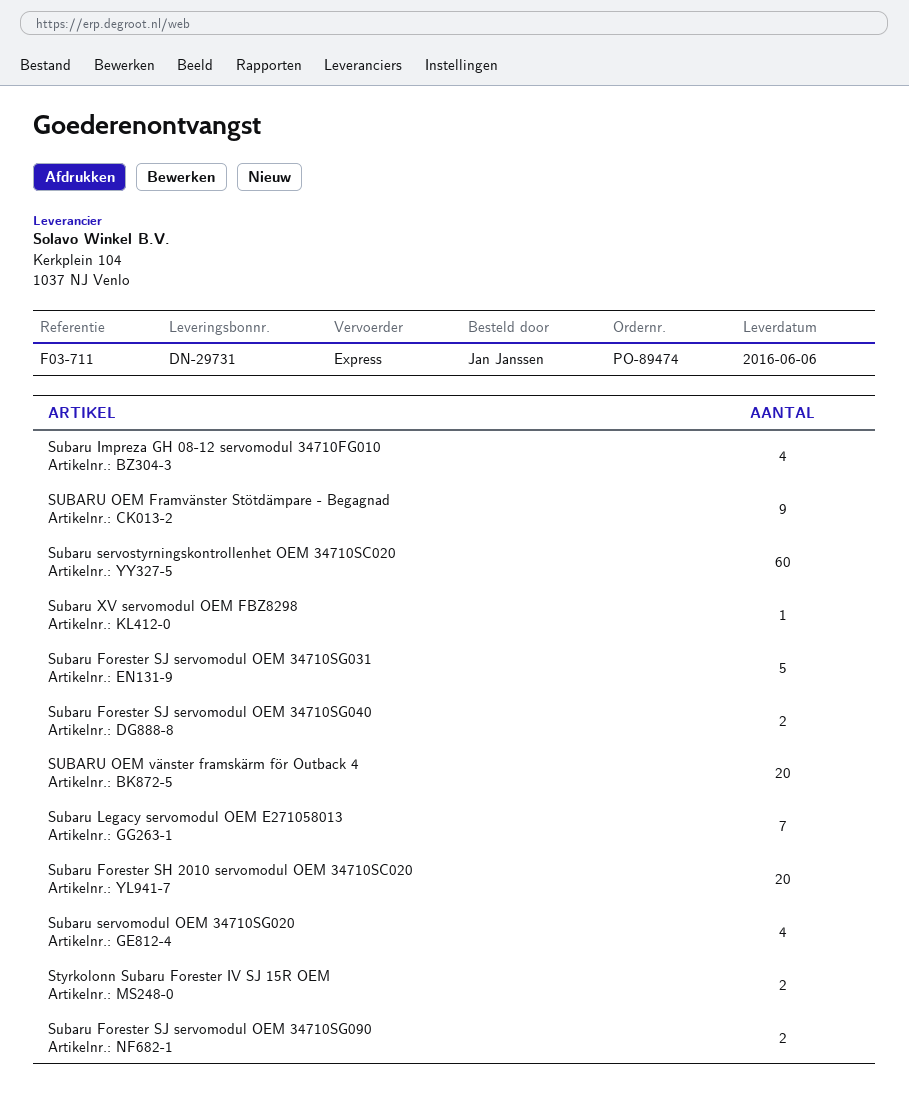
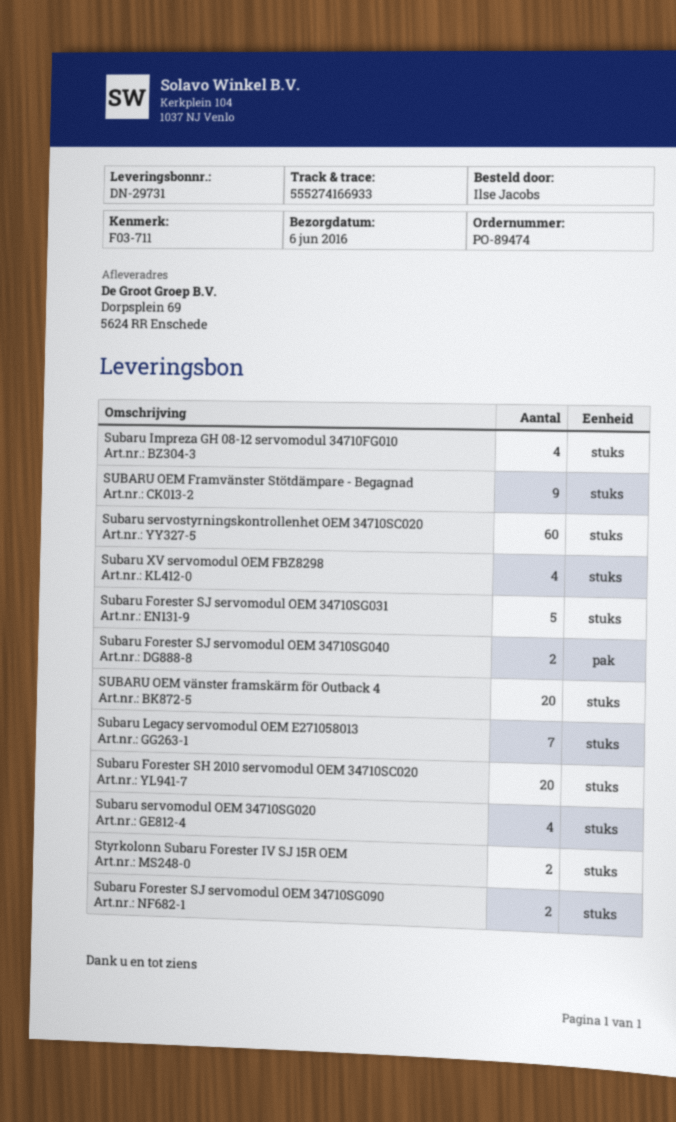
ordered by: Jan Janssen -> Ilse Jacobs
Subaru XV servomodul OEM FBZ8298: 1 -> 4

